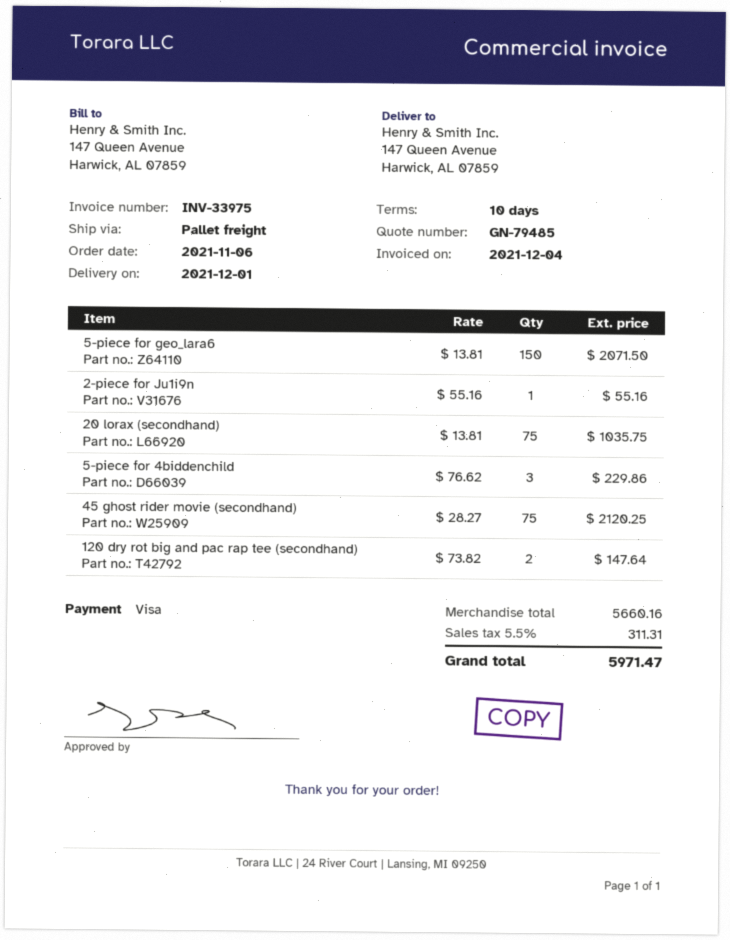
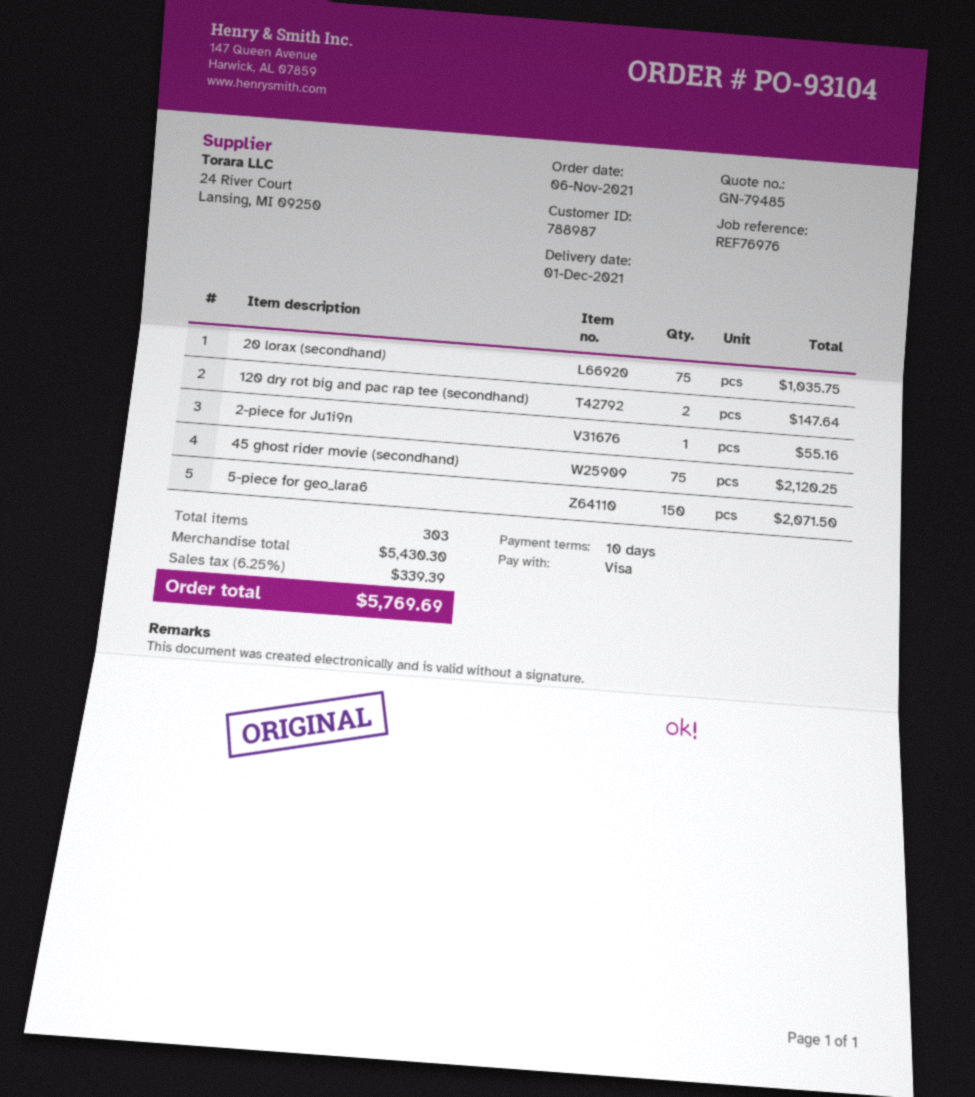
5-piece for 4biddenchild: 3 for 229.86 -> none
subtotal: 5660.16 -> 5430.30
tax: 5.5% = 311.31 -> 6.25% = 339.39
total: 5971.47 -> 5769.69

